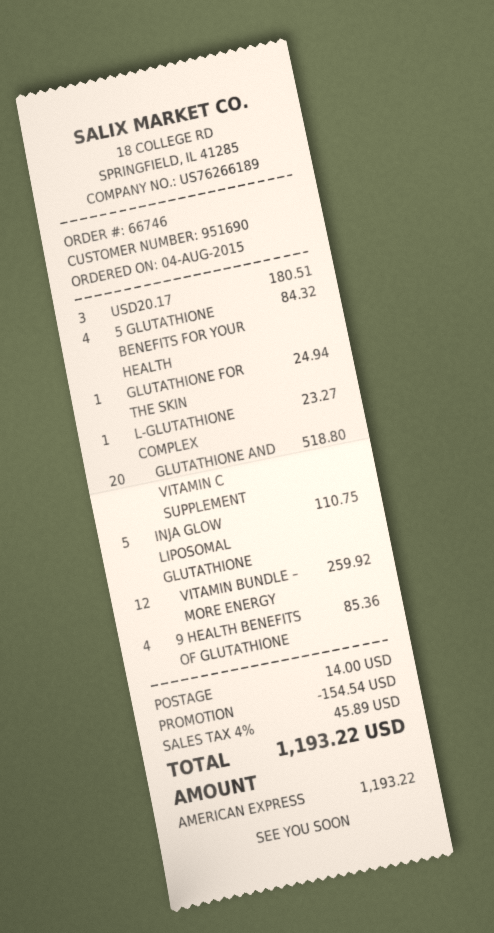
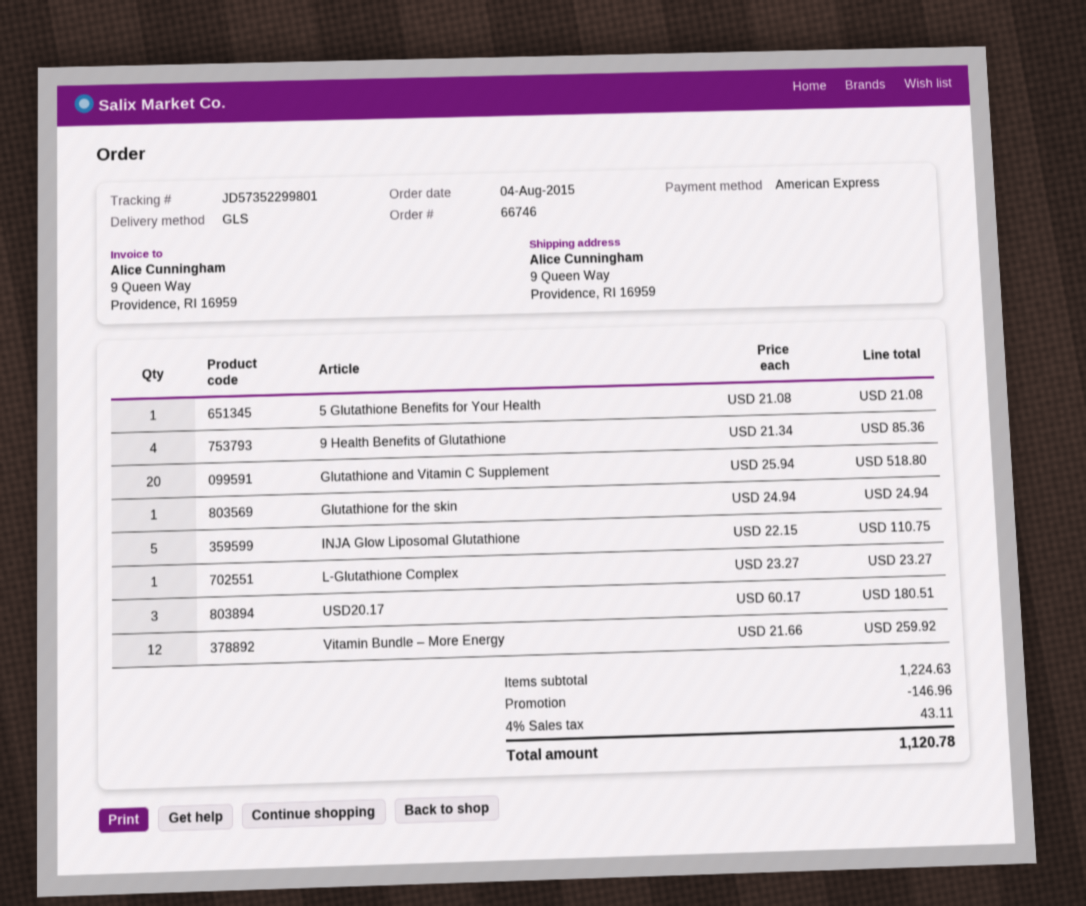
5 GLUTATHIONE BENEFITS FOR YOUR HEALTH: 4 for 84.32 -> 1 for 21.08
discount: 154.54 -> 146.96
shipping: 14.00 -> none
tax: 4% = 45.89 -> 4% = 43.11
total: 1193.22 -> 1120.78

